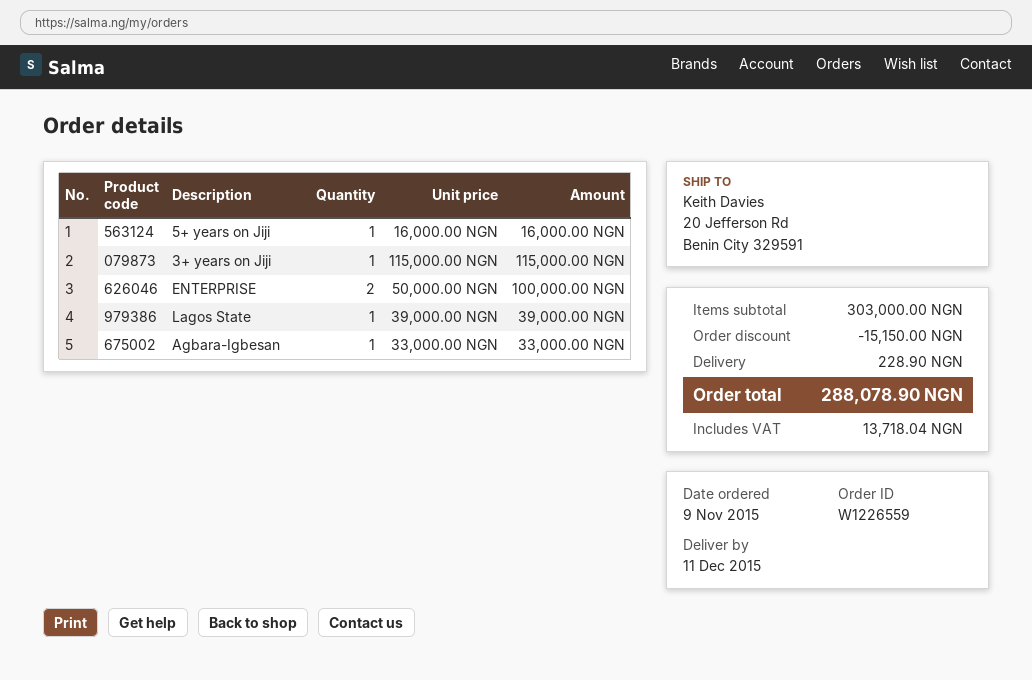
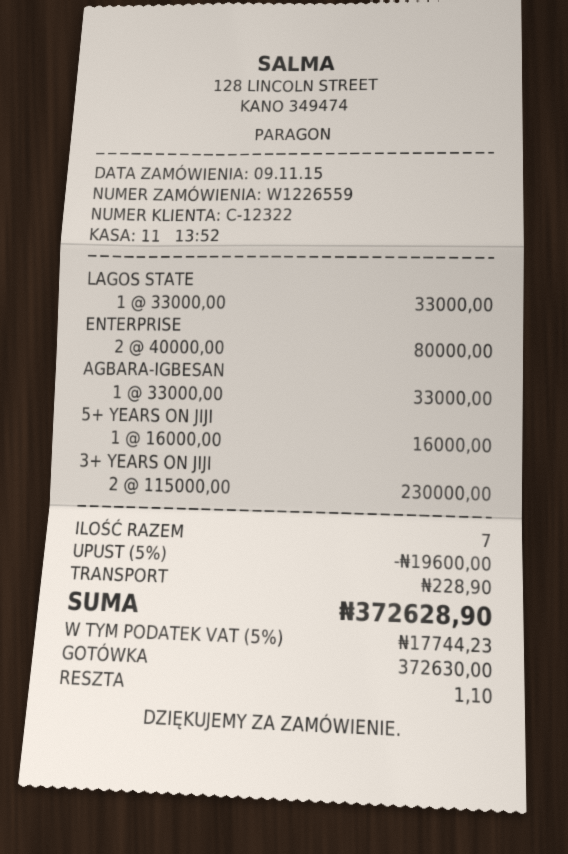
3+ years on Jiji: 1 x 115000.00 = 115000.00 -> 2 x 115000.00 = 230000.00
ENTERPRISE: 2 x 50000.00 = 100000.00 -> 2 x 40000.00 = 80000.00
Lagos State: 1 x 39000.00 = 39000.00 -> 1 x 33000.00 = 33000.00
discount: 15150.00 -> 19600.00
tax: 13718.04 -> 17744.23
total: 288078.90 -> 372628.90

